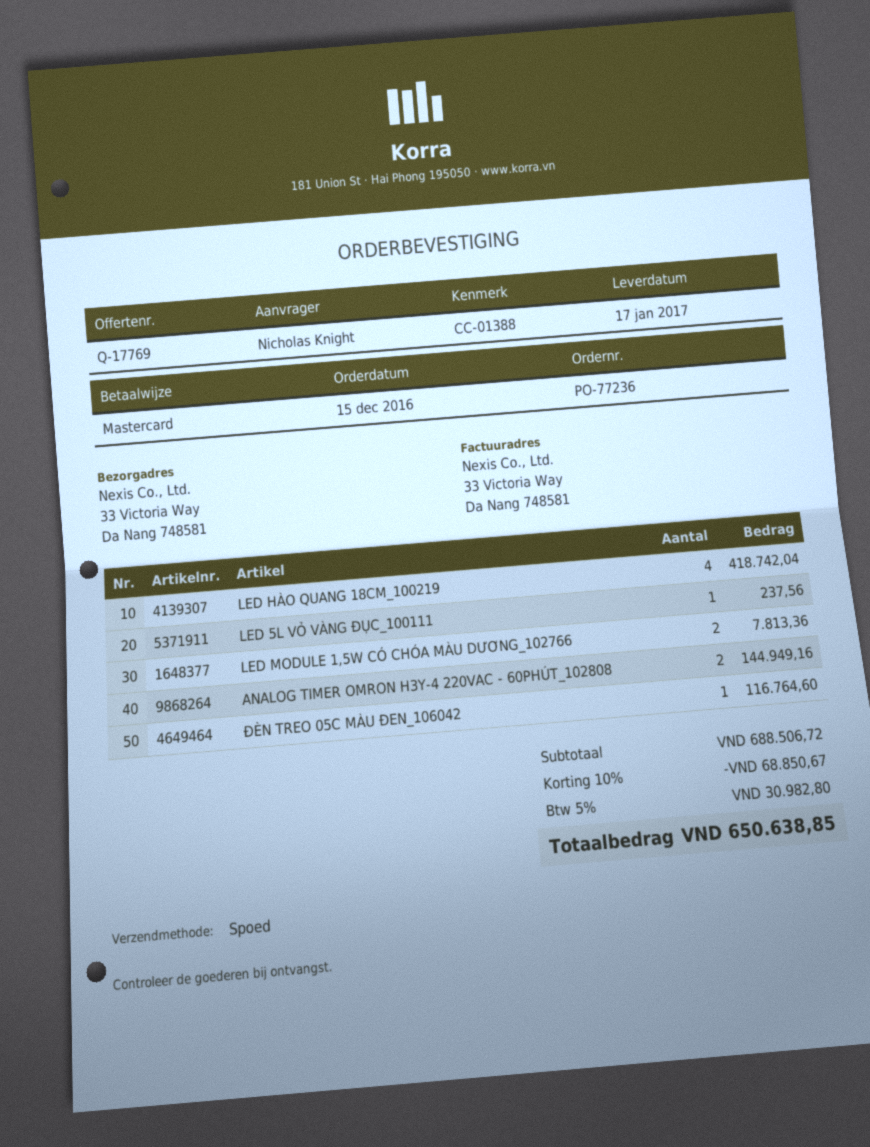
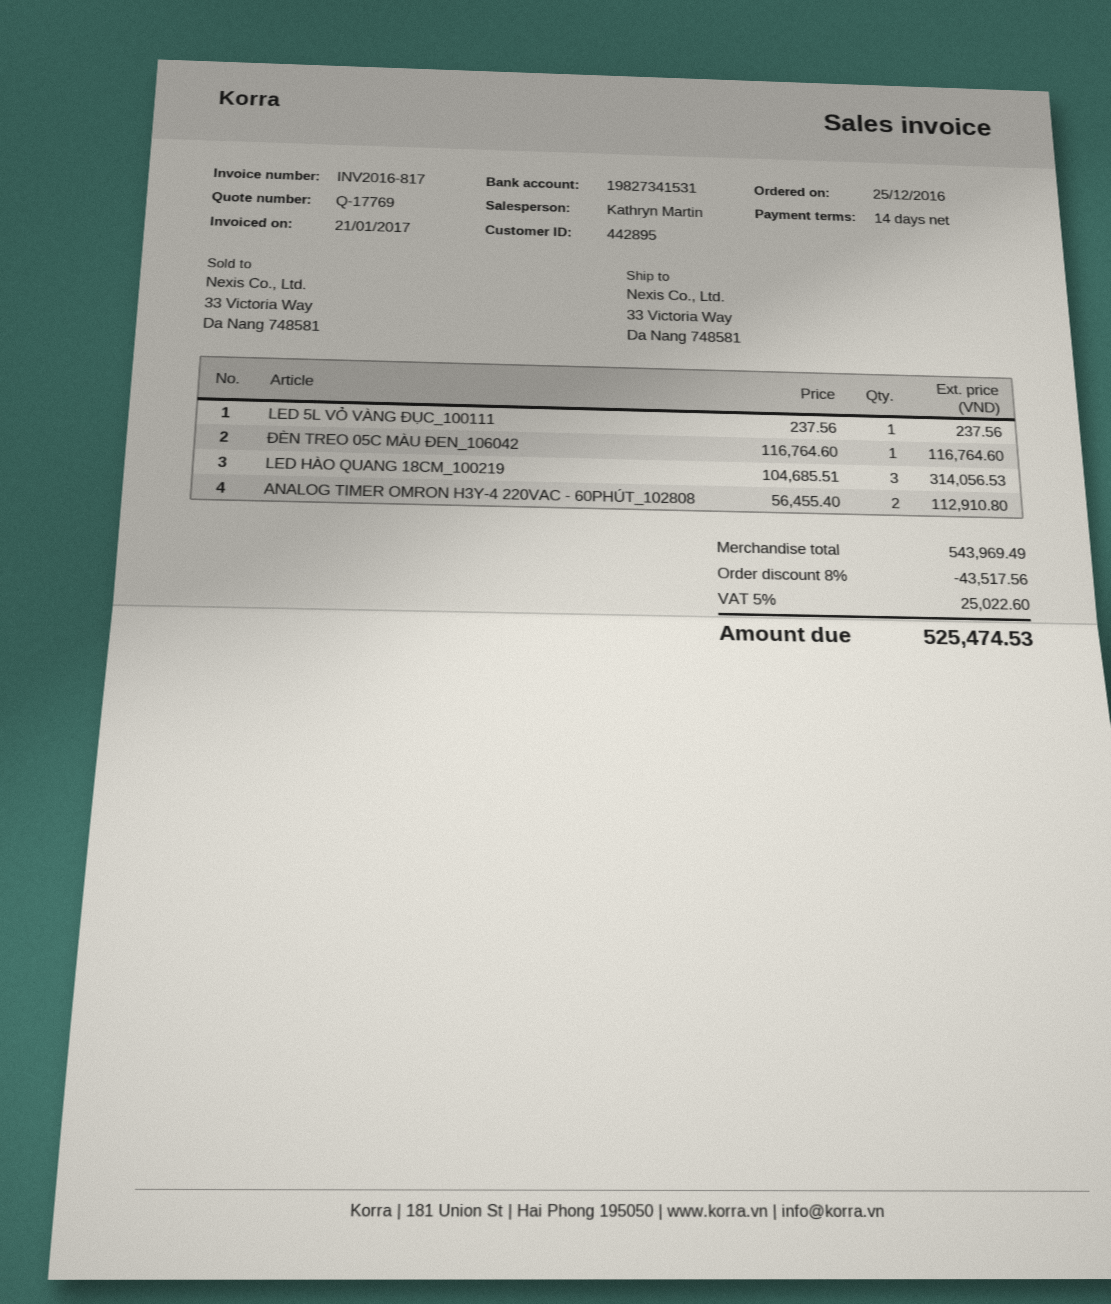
order date: 2016-12-15 -> 2016-12-25
LED HÀO QUANG 18CM_100219: 4 for 418742.04 -> 3 for 314056.53
LED MODULE 1,5W CÓ CHÓA MÀU DƯƠNG_102766: 2 for 7813.36 -> none
ANALOG TIMER OMRON H3Y-4 220VAC - 60PHÚT_102808: 2 for 144949.16 -> 2 for 112910.80
subtotal: 688506.72 -> 543969.49
discount: 10% = 68850.67 -> 8% = 43517.56
tax: 5% = 30982.80 -> 5% = 25022.60
total: 650638.85 -> 525474.53

